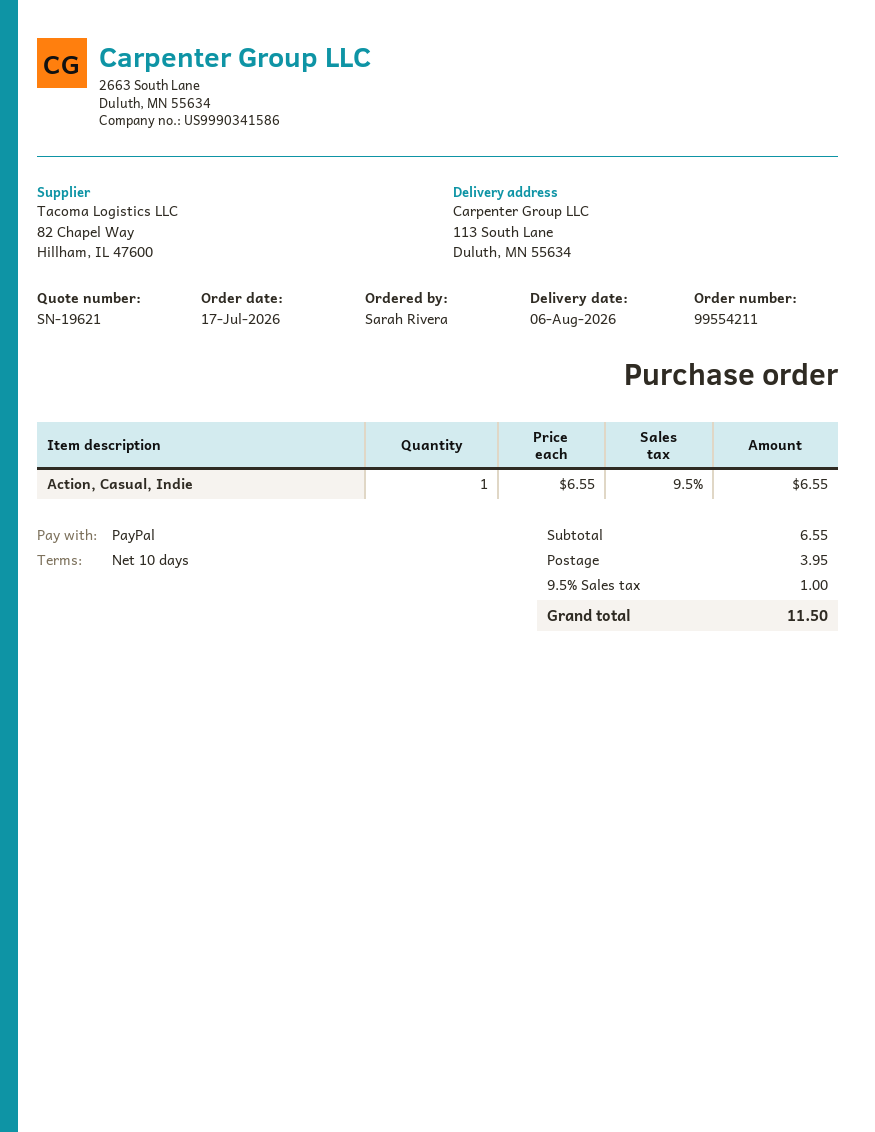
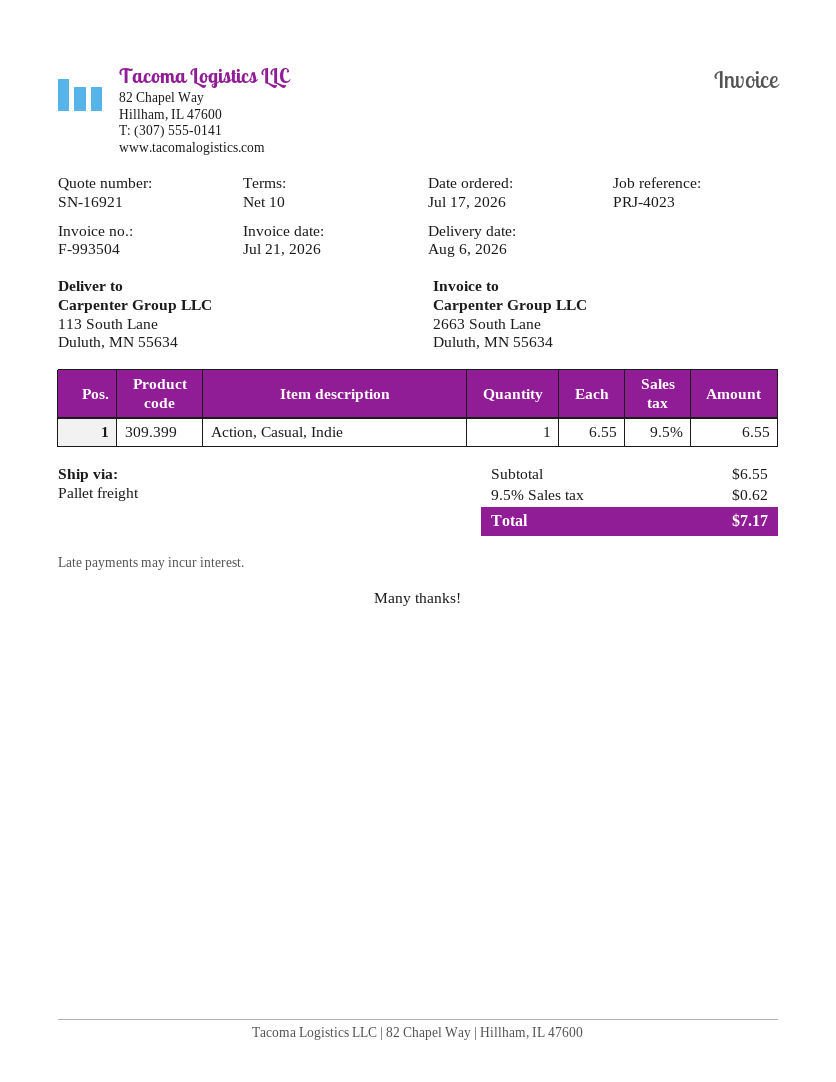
quote number: SN-19621 -> SN-16921
shipping: 3.95 -> none
tax: 9.5% = 1.00 -> 9.5% = 0.62
total: 11.50 -> 7.17

